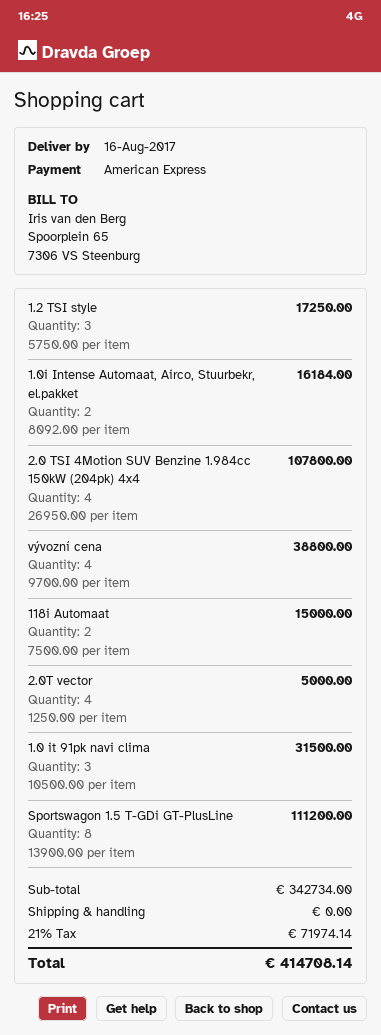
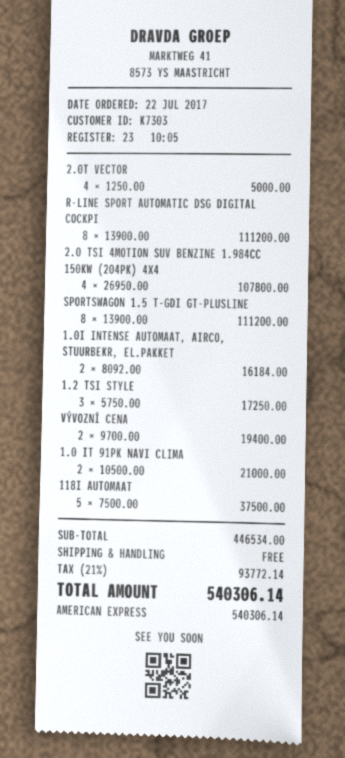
vývozní cena: 4 x 9700.00 = 38800.00 -> 2 x 9700.00 = 19400.00
118i Automaat: 2 x 7500.00 = 15000.00 -> 5 x 7500.00 = 37500.00
1.0 it 91pk navi clima: 3 x 10500.00 = 31500.00 -> 2 x 10500.00 = 21000.00
R-LINE SPORT AUTOMATIC DSG DIGITAL COCKPI: none -> 8 x 13900.00 = 111200.00
subtotal: 342734.00 -> 446534.00
tax: 21% = 71974.14 -> 21% = 93772.14
total: 414708.14 -> 540306.14

